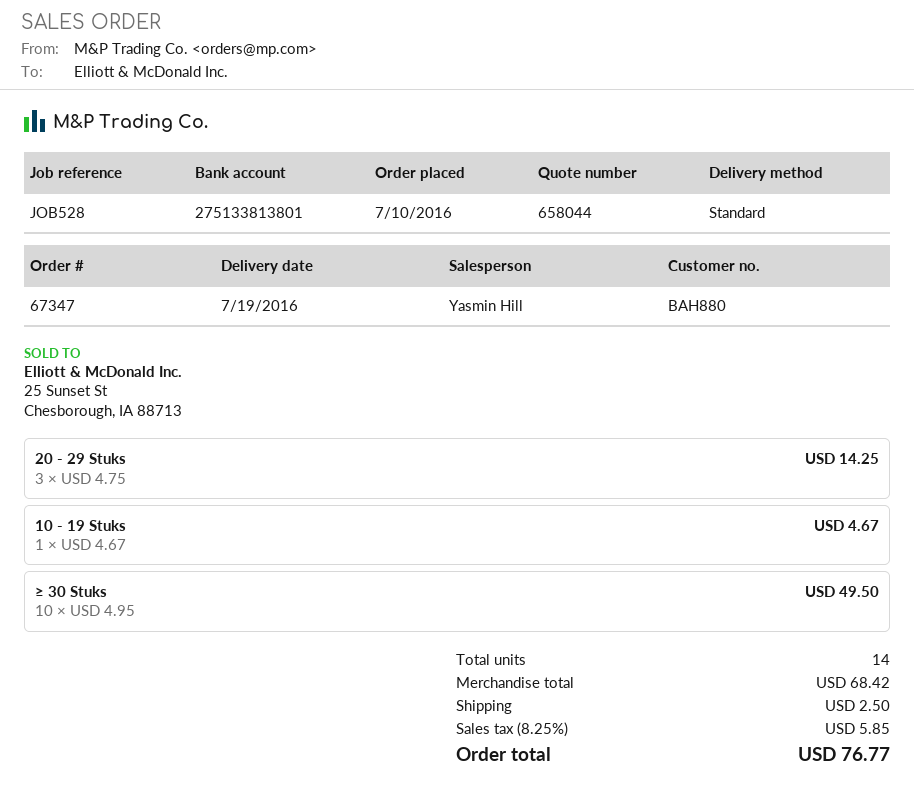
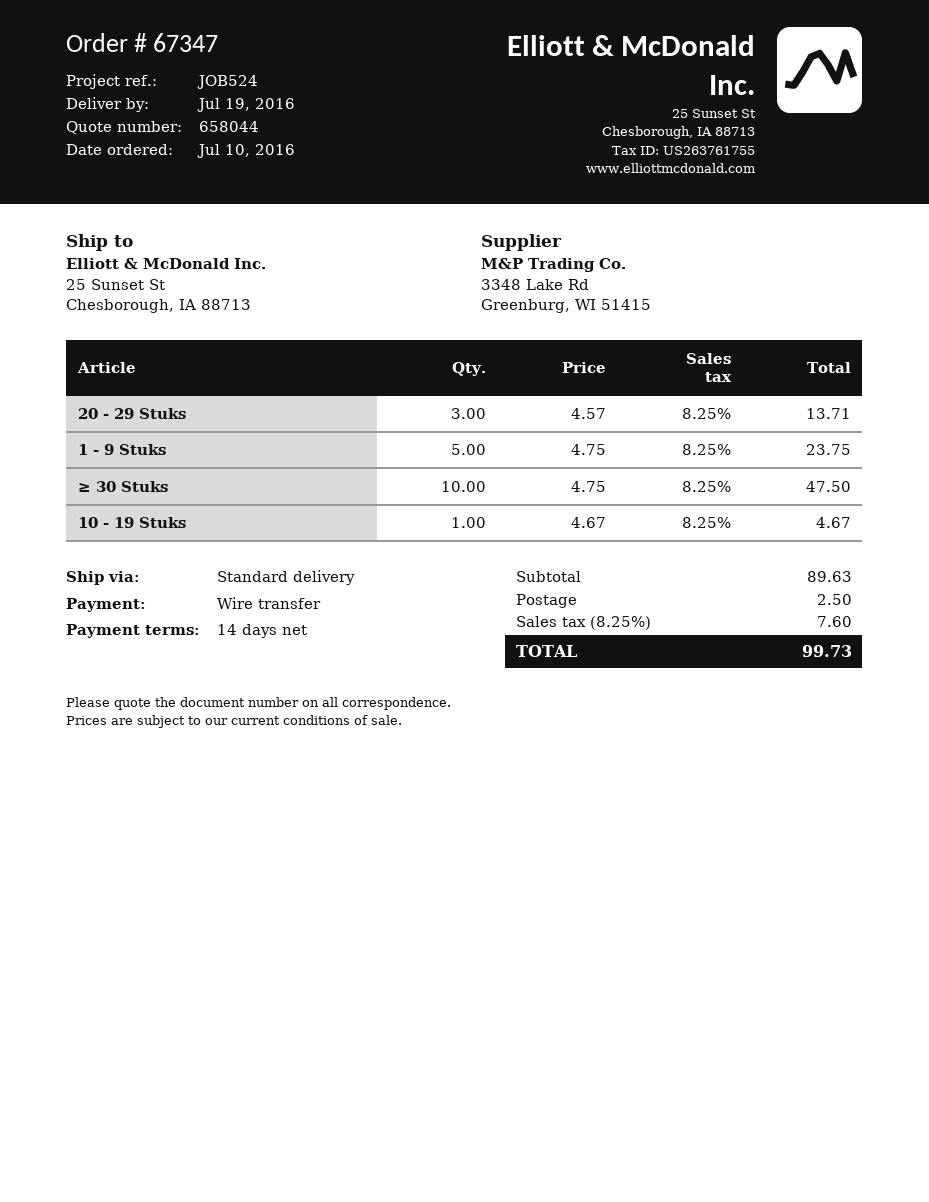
reference: JOB528 -> JOB524
20 - 29 Stuks: 3 x 4.75 = 14.25 -> 3 x 4.57 = 13.71
≥ 30 Stuks: 10 x 4.95 = 49.50 -> 10 x 4.75 = 47.50
1 - 9 Stuks: none -> 5 x 4.75 = 23.75
subtotal: 68.42 -> 89.63
tax: 8.25% = 5.85 -> 8.25% = 7.60
total: 76.77 -> 99.73

